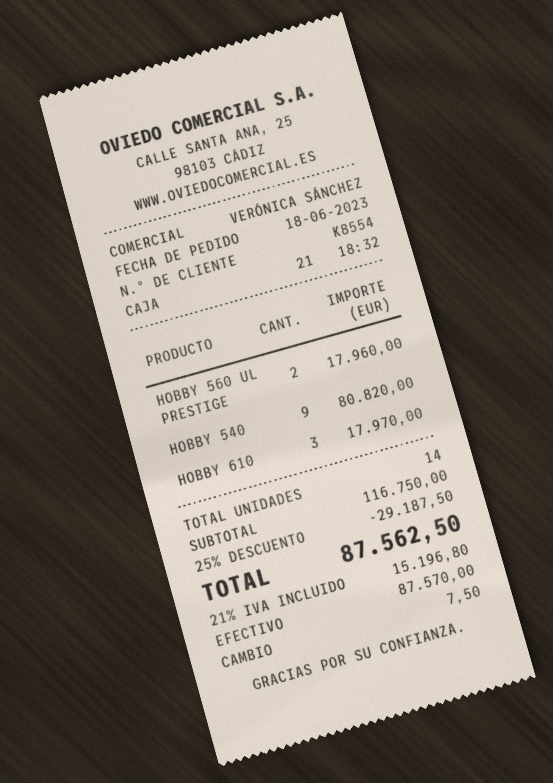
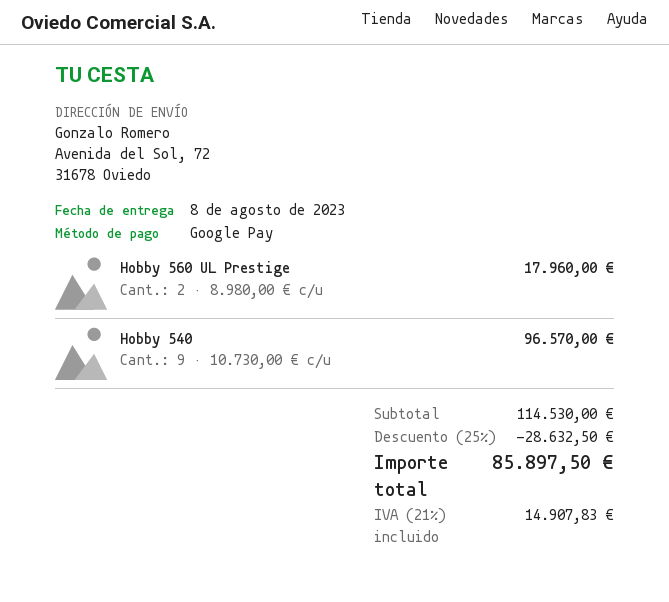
payment method: cash -> Google Pay
HOBBY 540: 9 for 80820.00 -> 9 for 96570.00
HOBBY 610: 3 for 17970.00 -> none
subtotal: 116750.00 -> 114530.00
discount: 25% = 29187.50 -> 25% = 28632.50
tax: 21% = 15196.80 -> 21% = 14907.83
total: 87562.50 -> 85897.50

